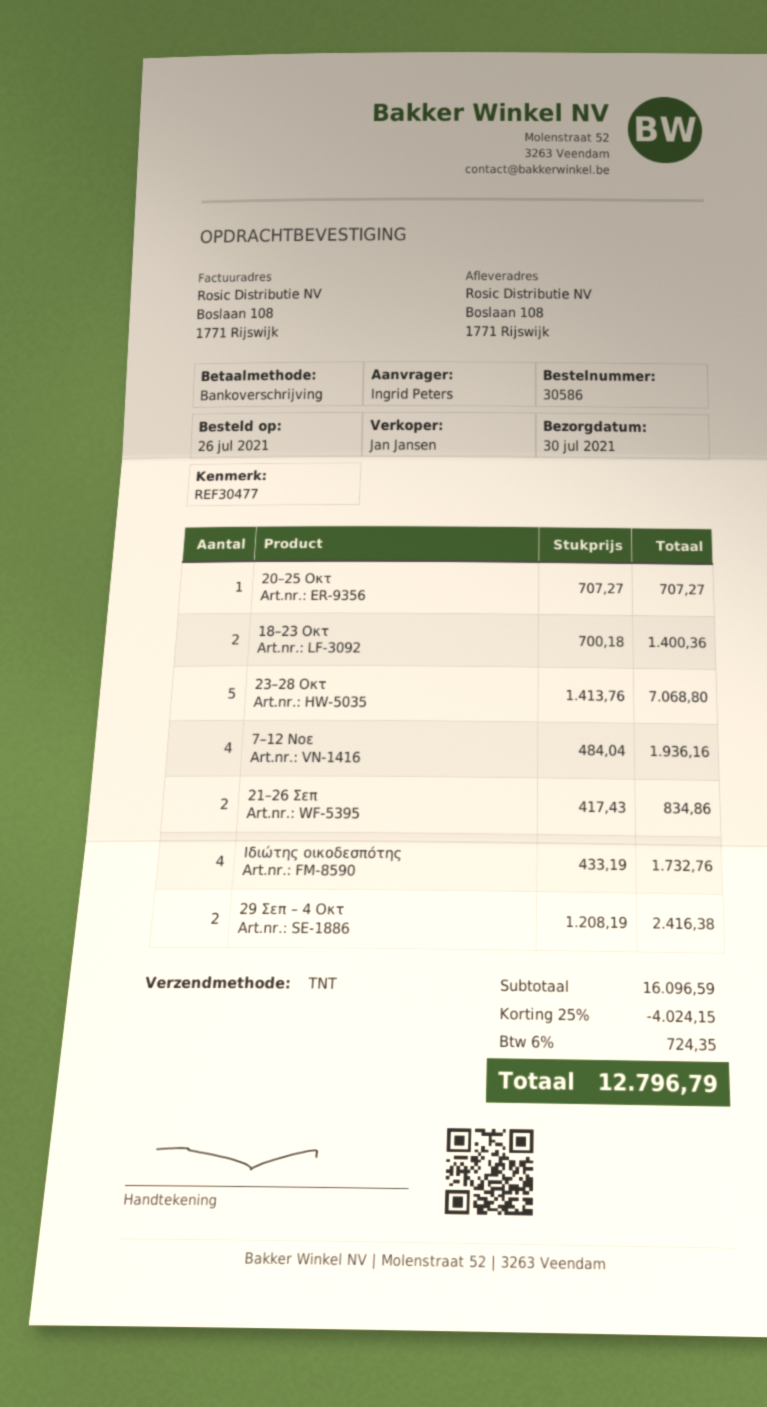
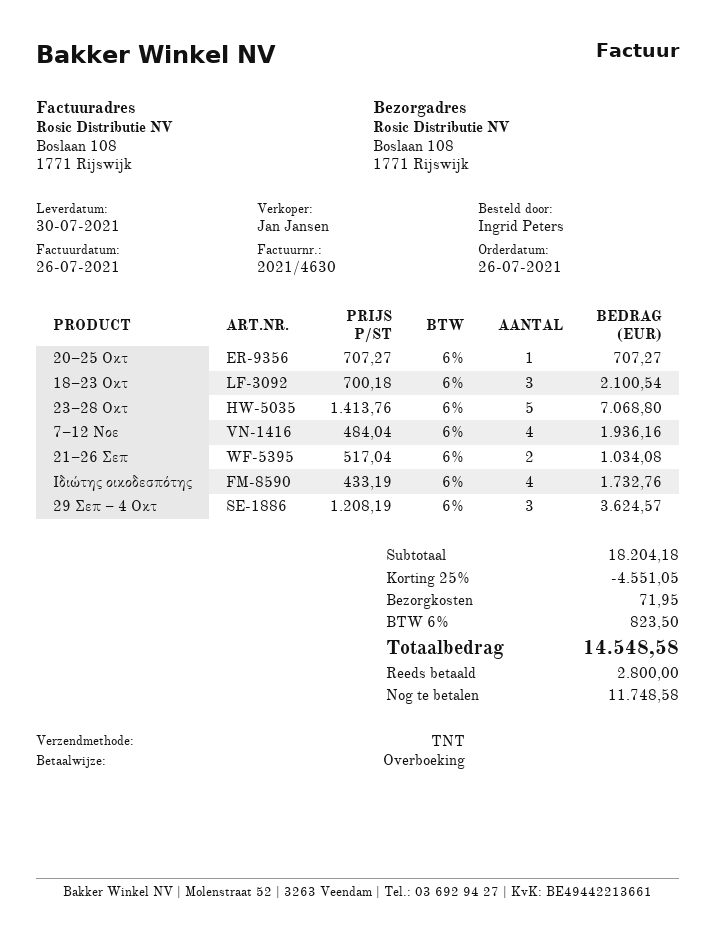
18–23 Οκτ: 2 x 700.18 = 1400.36 -> 3 x 700.18 = 2100.54
21–26 Σεπ: 2 x 417.43 = 834.86 -> 2 x 517.04 = 1034.08
29 Σεπ – 4 Οκτ: 2 x 1208.19 = 2416.38 -> 3 x 1208.19 = 3624.57
subtotal: 16096.59 -> 18204.18
discount: 25% = 4024.15 -> 25% = 4551.05
shipping: none -> 71.95
tax: 6% = 724.35 -> 6% = 823.50
total: 12796.79 -> 14548.58

